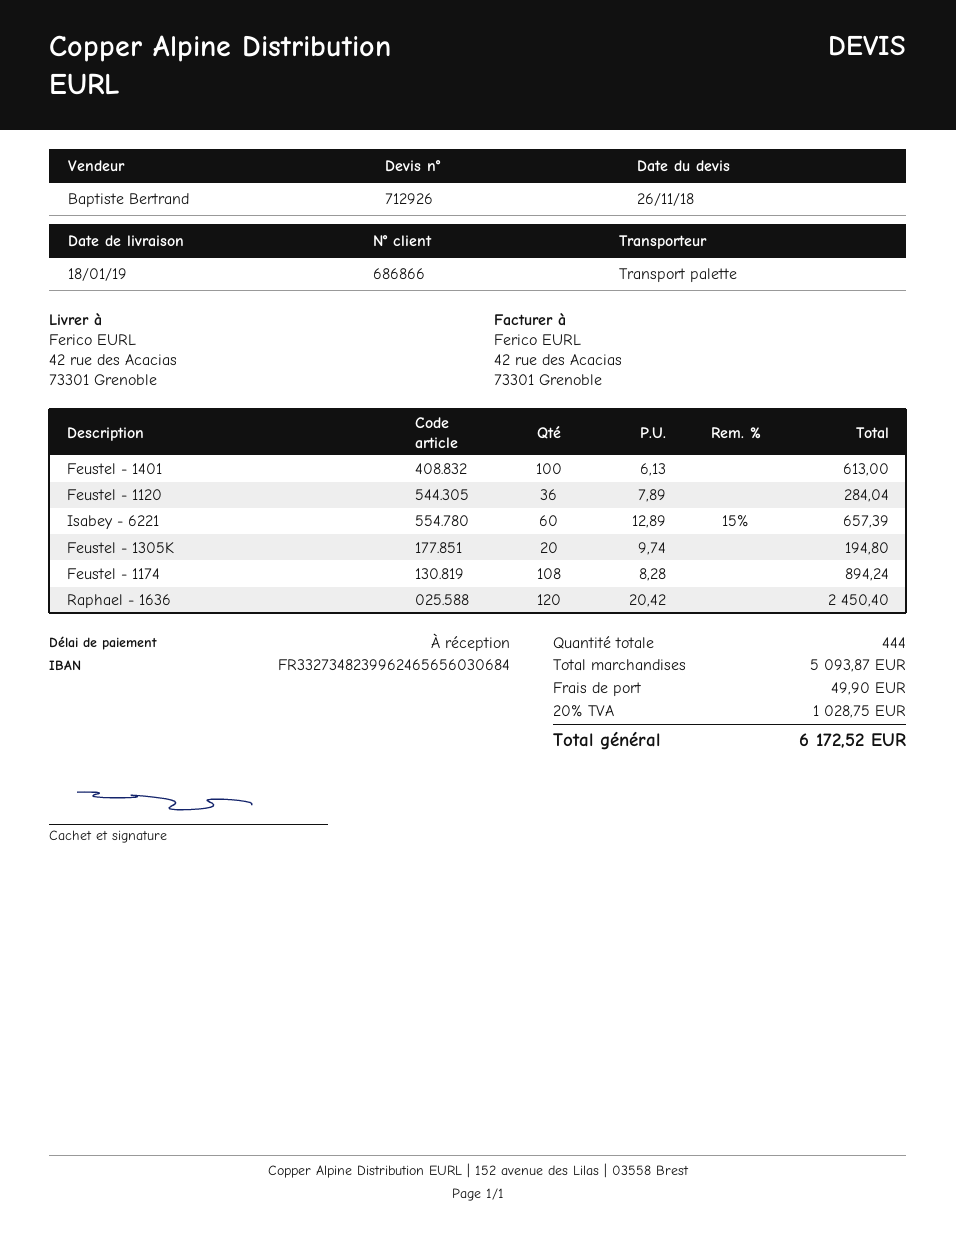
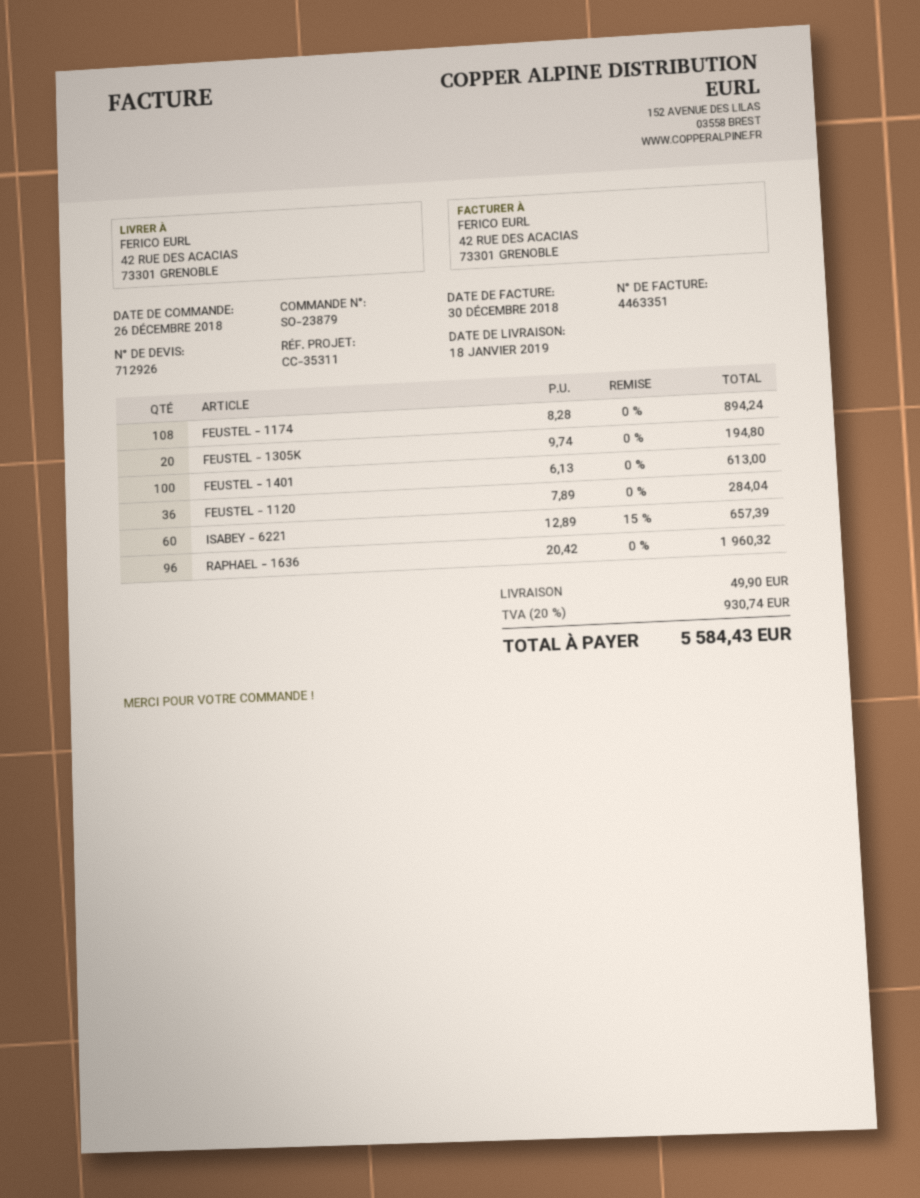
Raphael - 1636: 120 x 20.42 = 2450.40 -> 96 x 20.42 = 1960.32
tax: 20% = 1028.75 -> 20% = 930.74
total: 6172.52 -> 5584.43

